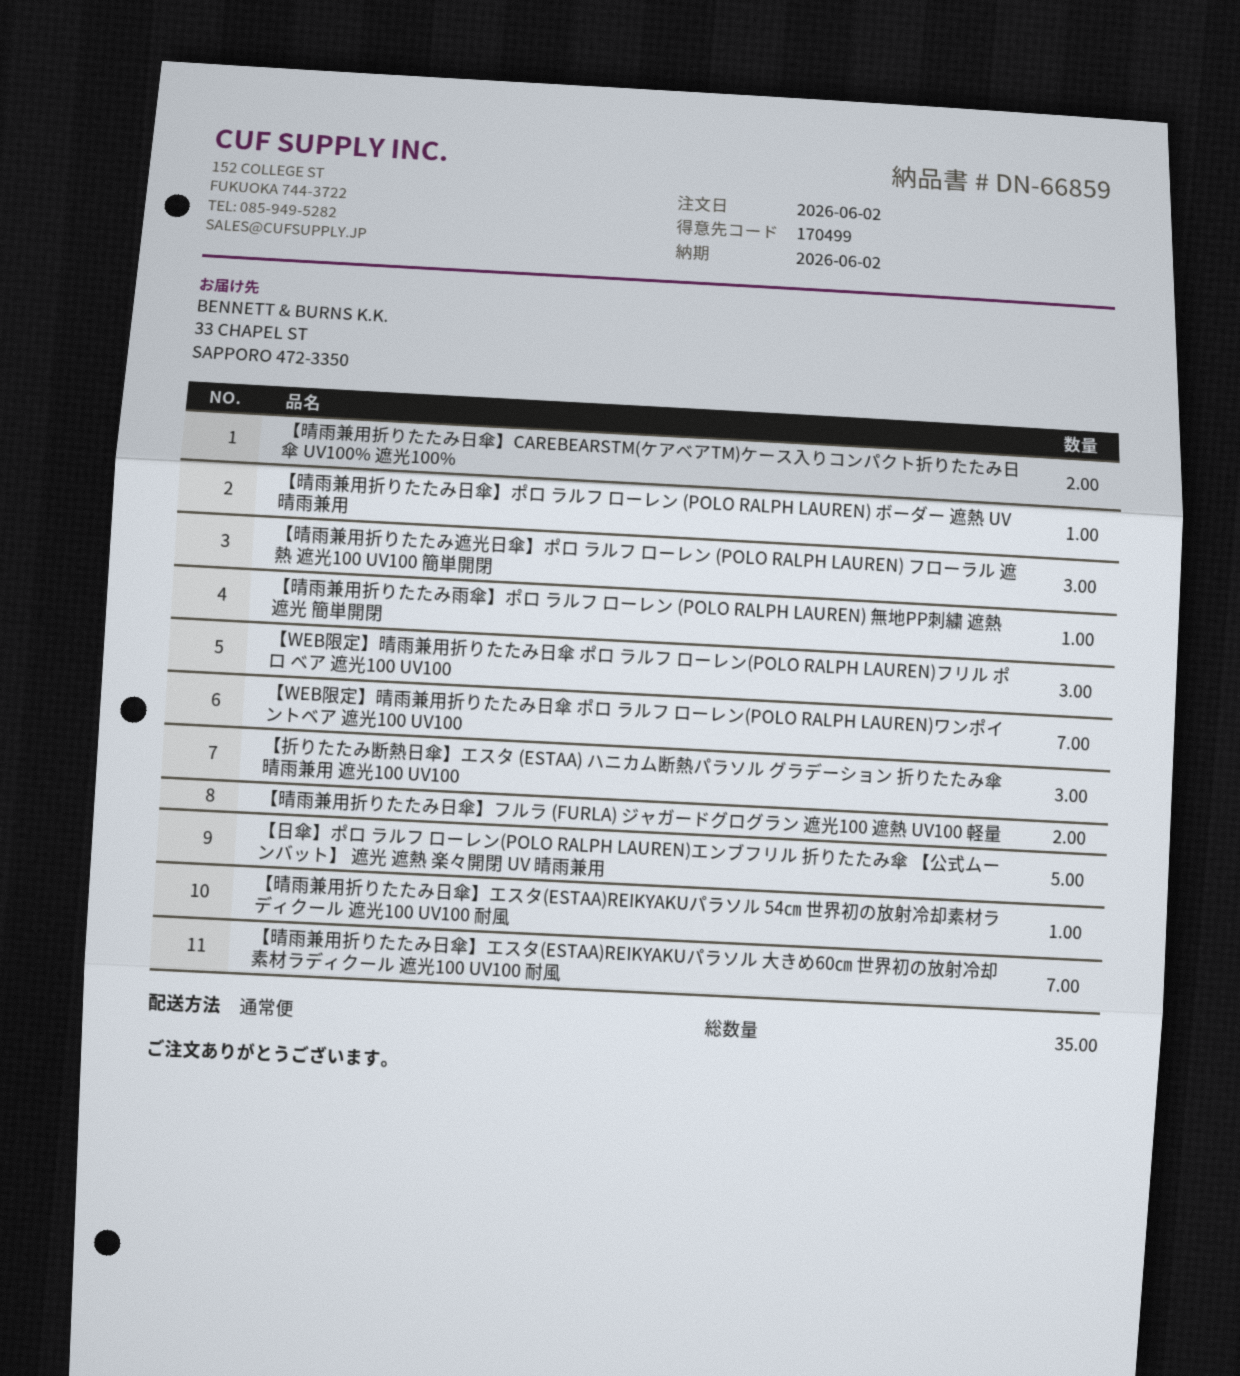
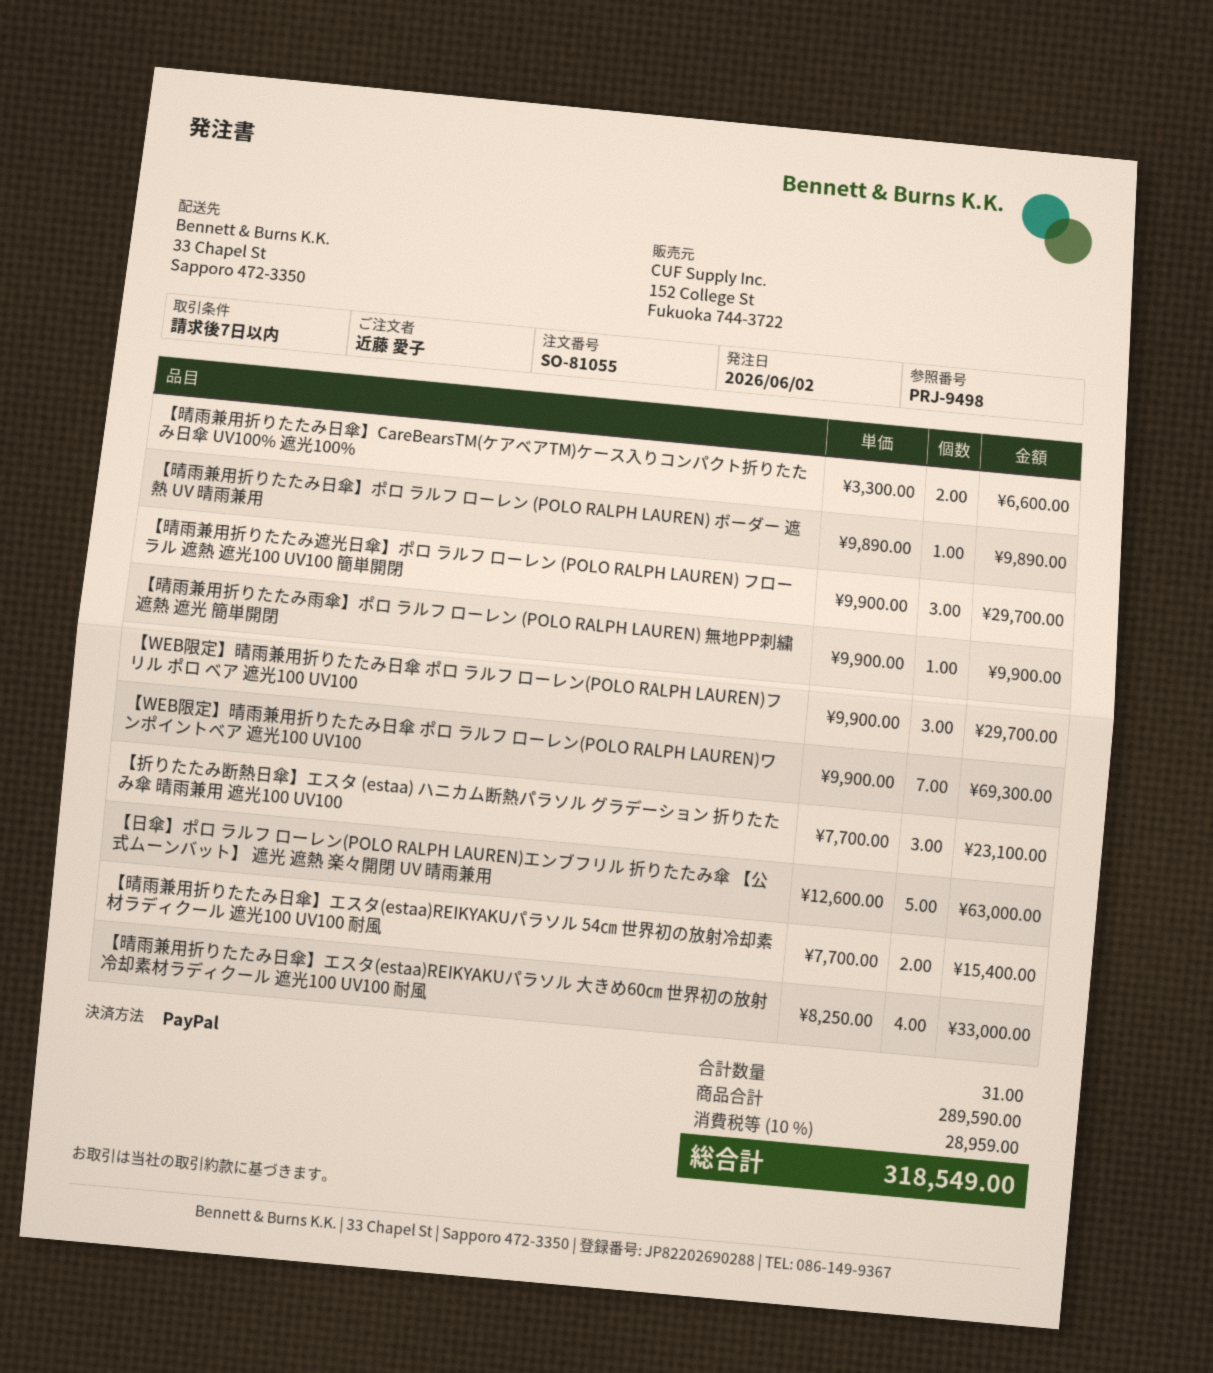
【晴雨兼用折りたたみ日傘】フルラ (FURLA) ジャガードグログラン 遮光100 遮熱 UV100 軽量: 2 -> none
【晴雨兼用折りたたみ日傘】エスタ(ESTAA)REIKYAKUパラソル 54㎝ 世界初の放射冷却素材ラディクール 遮光100 UV100 耐風: 1 -> 2
【晴雨兼用折りたたみ日傘】エスタ(ESTAA)REIKYAKUパラソル 大きめ60㎝ 世界初の放射冷却素材ラディクール 遮光100 UV100 耐風: 7 -> 4
total quantity: 35 -> 31

